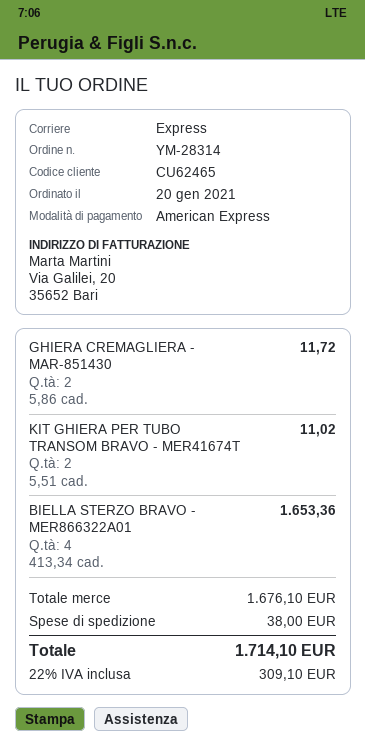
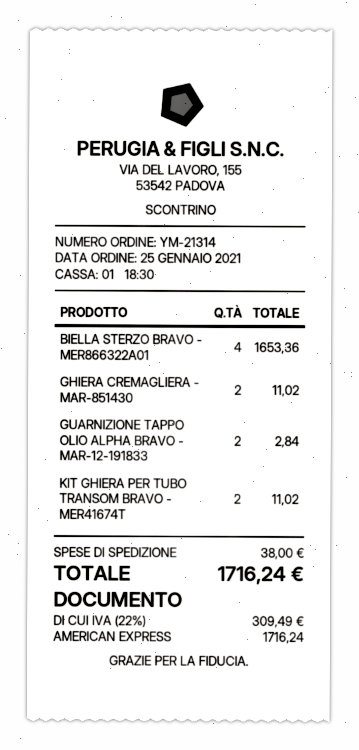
order number: YM-28314 -> YM-21314
order date: 2021-01-20 -> 2021-01-25
GHIERA CREMAGLIERA - MAR-851430: 2 for 11.72 -> 2 for 11.02
GUARNIZIONE TAPPO OLIO ALPHA BRAVO - MAR-12-191833: none -> 2 for 2.84
tax: 22% = 309.10 -> 22% = 309.49
total: 1714.10 -> 1716.24

